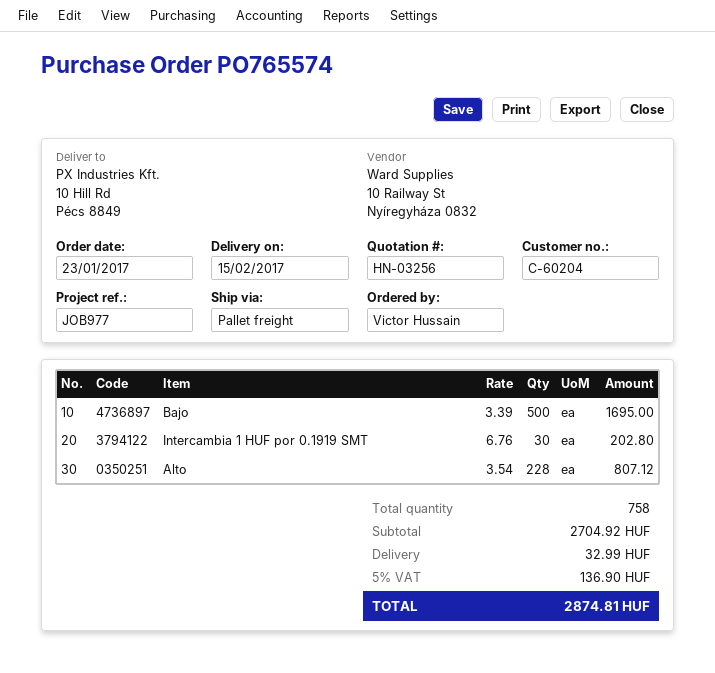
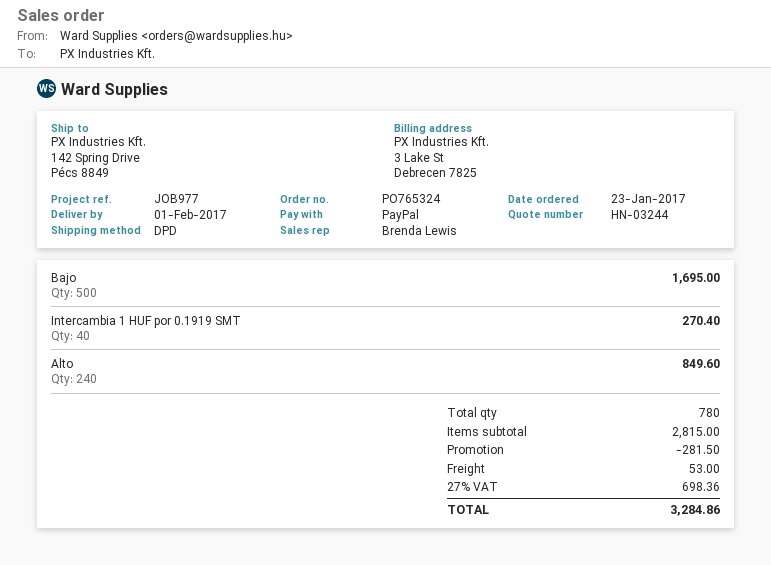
quote number: HN-03256 -> HN-03244
order number: PO765574 -> PO765324
delivery date: 2017-02-15 -> 2017-02-01
shipping method: pallet freight -> DPD
ship to: 10 Hill Rd, Pécs 8849 -> 142 Spring Drive, Pécs 8849
Intercambia 1 HUF por 0.1919 SMT: 30 for 202.80 -> 40 for 270.40
Alto: 228 for 807.12 -> 240 for 849.60
total quantity: 758 -> 780
subtotal: 2704.92 -> 2815.00
discount: none -> 281.50
shipping: 32.99 -> 53.00
tax: 5% = 136.90 -> 27% = 698.36
total: 2874.81 -> 3284.86

